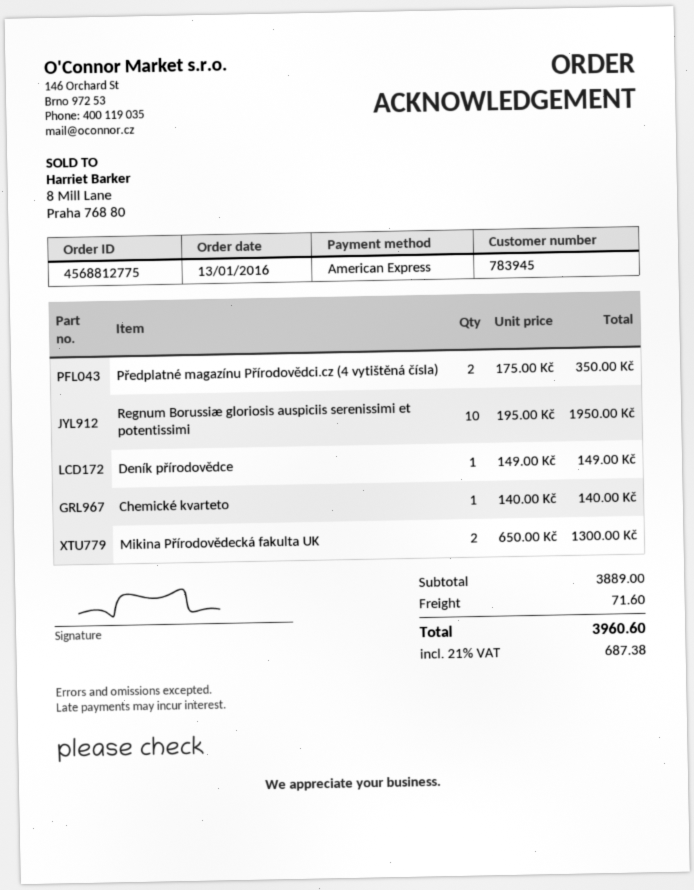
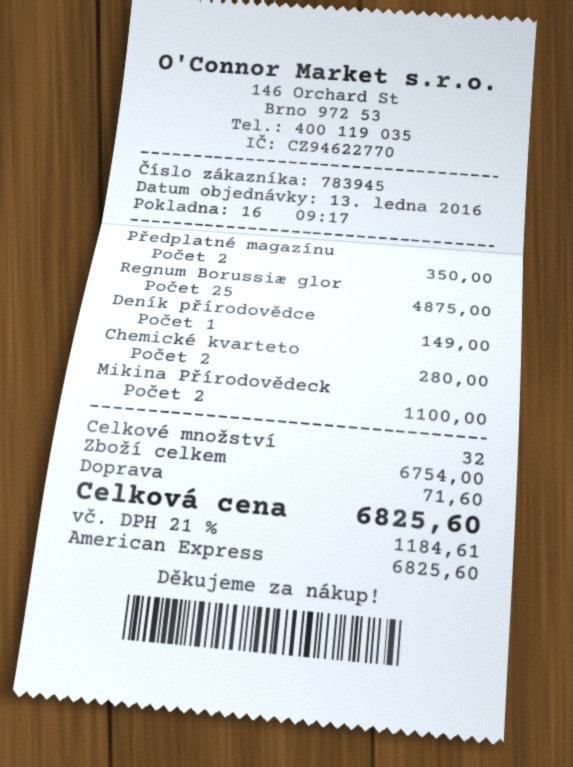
Regnum Borussiæ gloriosis auspiciis serenissimi et potentissimi: 10 for 1950.00 -> 25 for 4875.00
Chemické kvarteto: 1 for 140.00 -> 2 for 280.00
Mikina Přírodovědecká fakulta UK: 2 for 1300.00 -> 2 for 1100.00
subtotal: 3889.00 -> 6754.00
tax: 21% = 687.38 -> 21% = 1184.61
total: 3960.60 -> 6825.60

